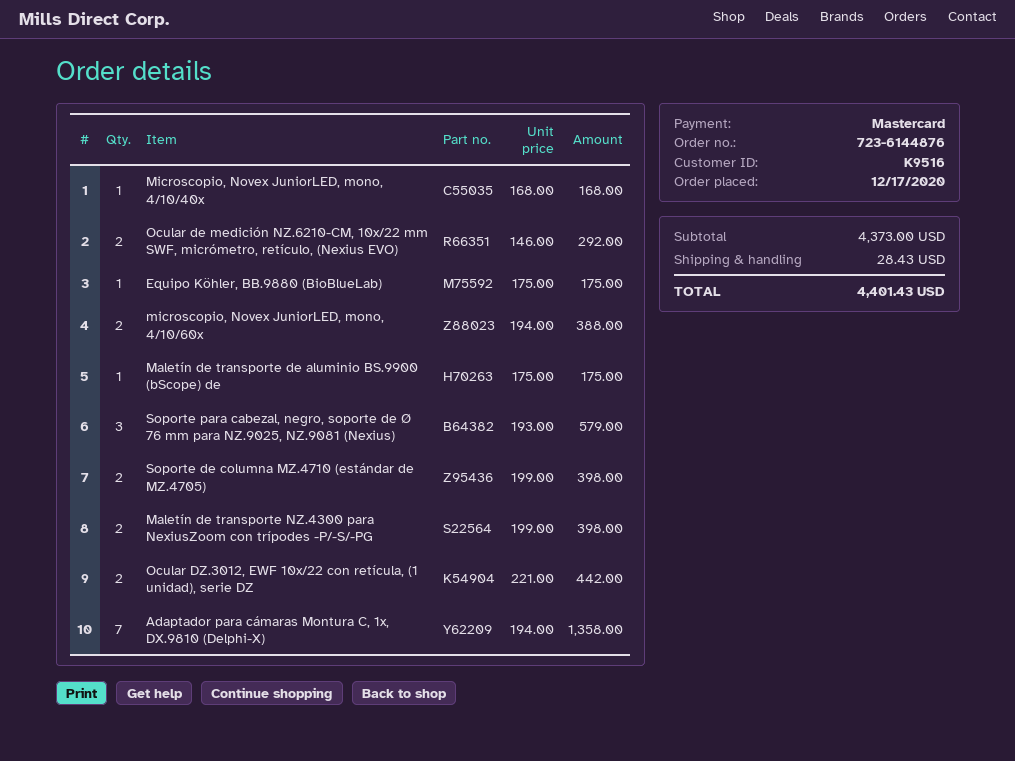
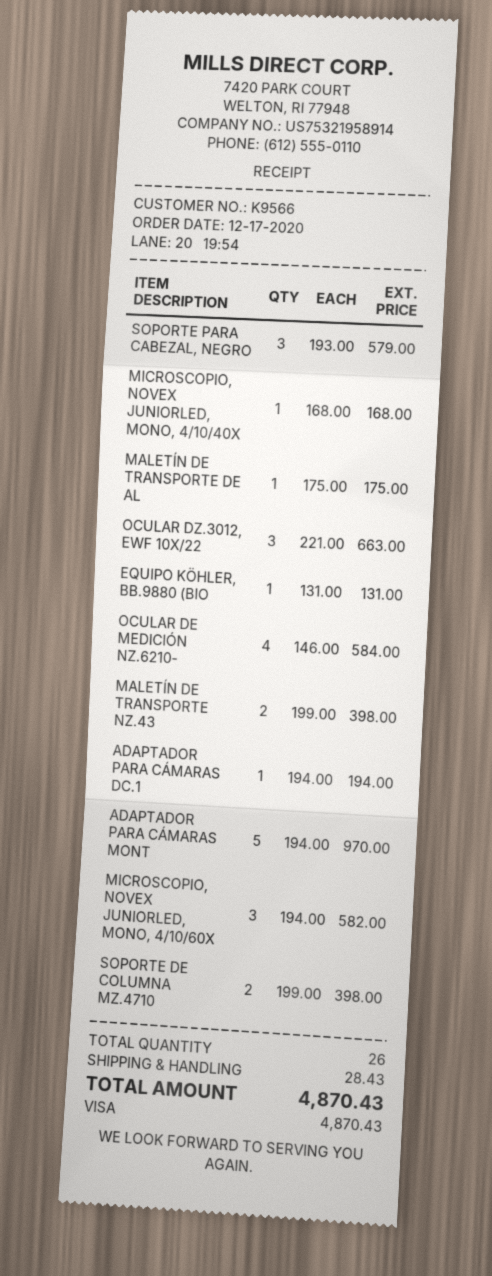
customer number: K9516 -> K9566
payment method: Mastercard -> Visa
Ocular de medición NZ.6210-CM, 10x/22 mm SWF, micrómetro, retículo, (Nexius EVO): 2 x 146.00 = 292.00 -> 4 x 146.00 = 584.00
Equipo Köhler, BB.9880 (BioBlueLab): 1 x 175.00 = 175.00 -> 1 x 131.00 = 131.00
microscopio, Novex JuniorLED, mono, 4/10/60x: 2 x 194.00 = 388.00 -> 3 x 194.00 = 582.00
Ocular DZ.3012, EWF 10x/22 con retícula, (1 unidad), serie DZ: 2 x 221.00 = 442.00 -> 3 x 221.00 = 663.00
Adaptador para cámaras Montura C, 1x, DX.9810 (Delphi-X): 7 x 194.00 = 1358.00 -> 5 x 194.00 = 970.00
ADAPTADOR PARA CÁMARAS DC.1: none -> 1 x 194.00 = 194.00
total: 4401.43 -> 4870.43

